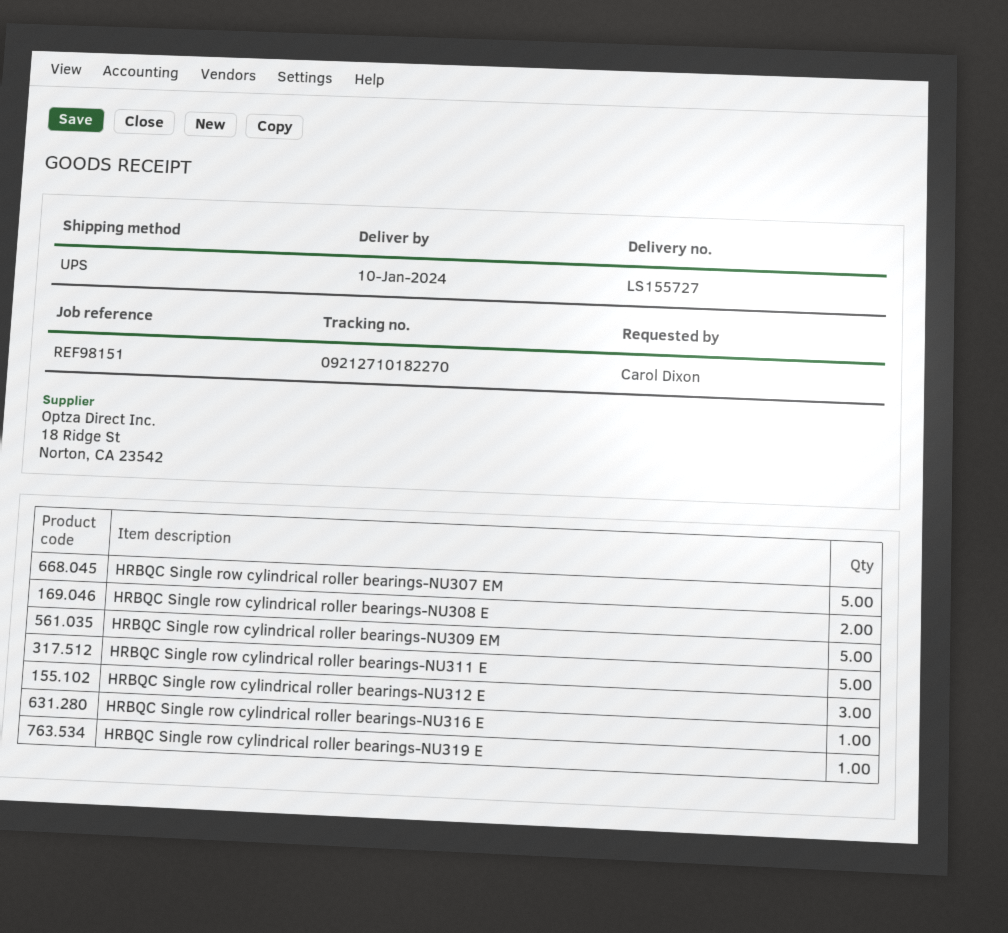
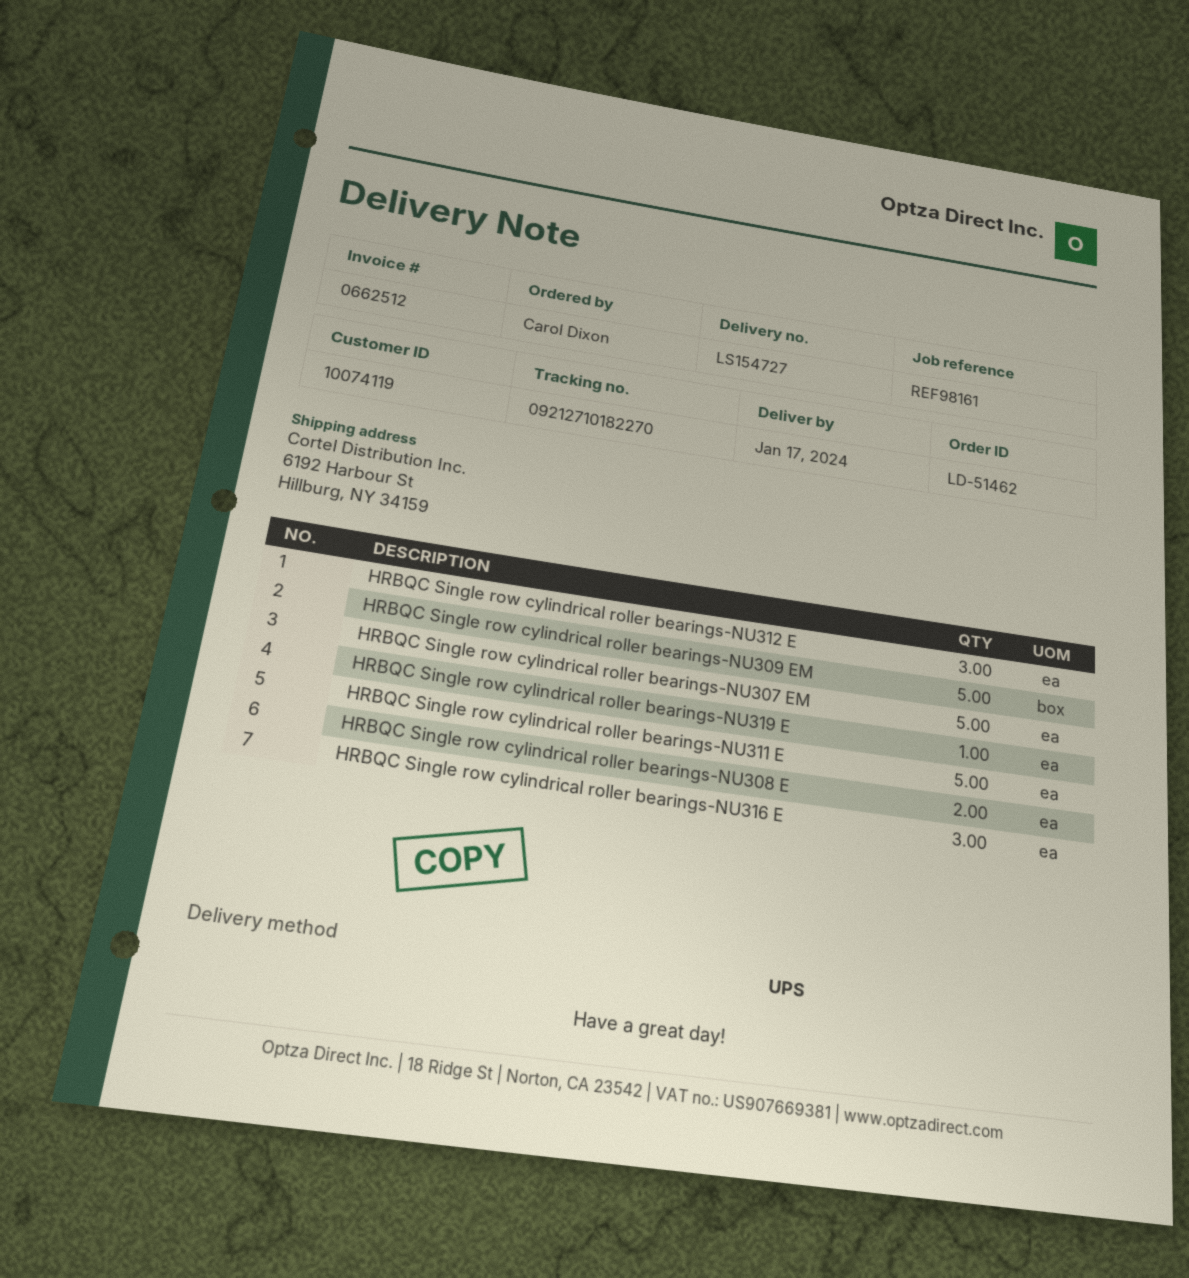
delivery note number: LS155727 -> LS154727
delivery date: 2024-01-10 -> 2024-01-17
reference: REF98151 -> REF98161
HRBQC Single row cylindrical roller bearings-NU316 E: 1 -> 3

